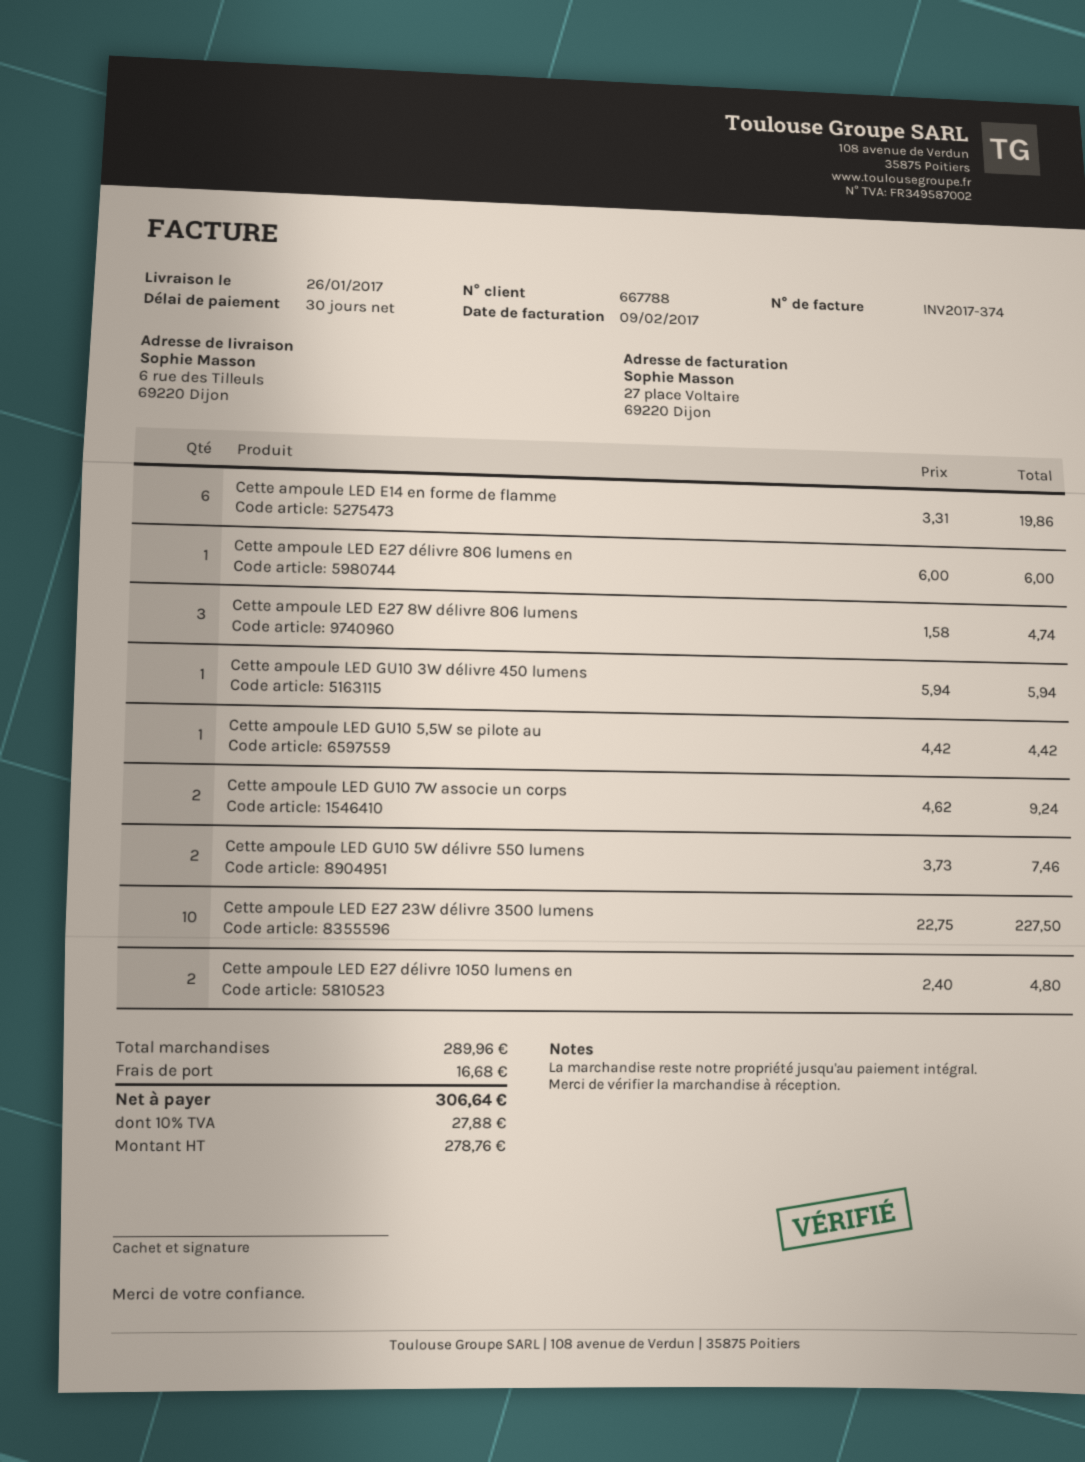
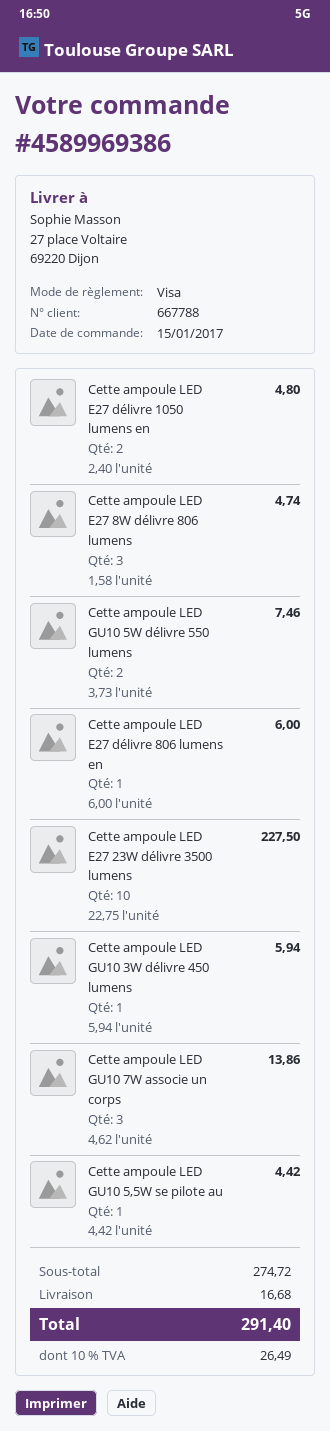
ship to: 6 rue des Tilleuls, 69220 Dijon -> 27 place Voltaire, 69220 Dijon
Cette ampoule LED E14 en forme de flamme: 6 x 3.31 = 19.86 -> none
Cette ampoule LED GU10 7W associe un corps: 2 x 4.62 = 9.24 -> 3 x 4.62 = 13.86
subtotal: 289.96 -> 274.72
tax: 10% = 27.88 -> 10% = 26.49
total: 306.64 -> 291.40

